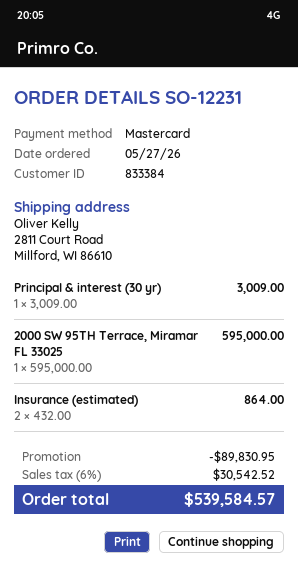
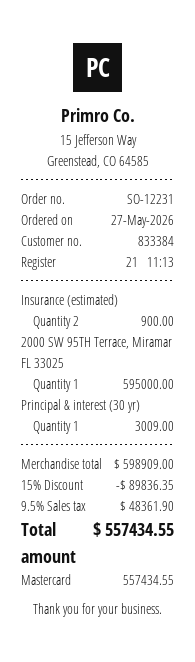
Insurance (estimated): 2 for 864.00 -> 2 for 900.00
discount: 89830.95 -> 89836.35
tax: 6% = 30542.52 -> 9.5% = 48361.90
total: 539584.57 -> 557434.55

